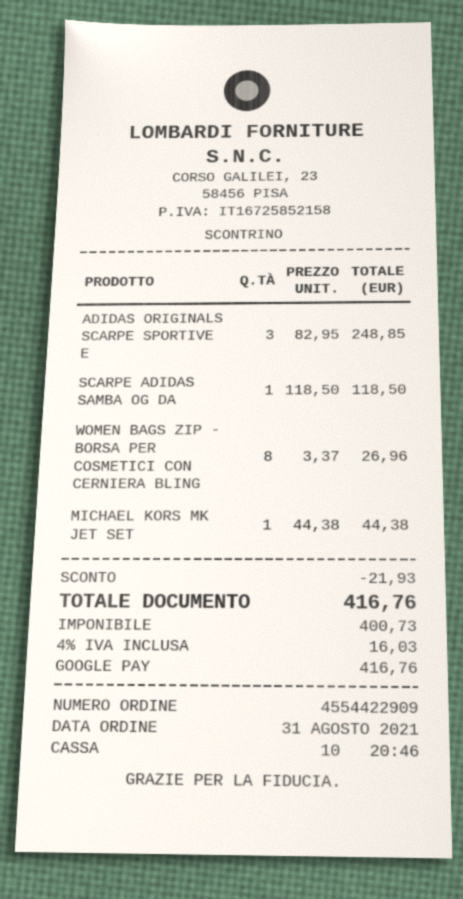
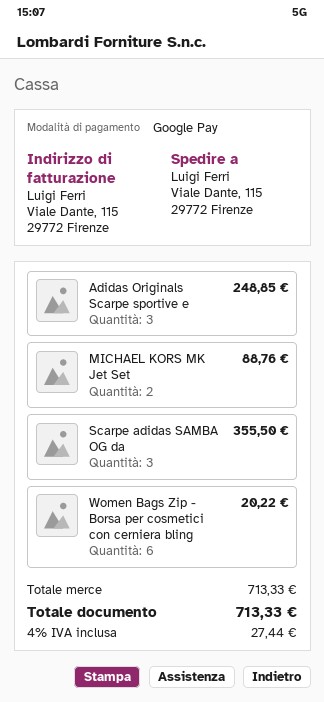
SCARPE ADIDAS SAMBA OG DA: 1 for 118.50 -> 3 for 355.50
WOMEN BAGS ZIP - BORSA PER COSMETICI CON CERNIERA BLING: 8 for 26.96 -> 6 for 20.22
MICHAEL KORS MK JET SET: 1 for 44.38 -> 2 for 88.76
discount: 21.93 -> none
tax: 4% = 16.03 -> 4% = 27.44
total: 416.76 -> 713.33

